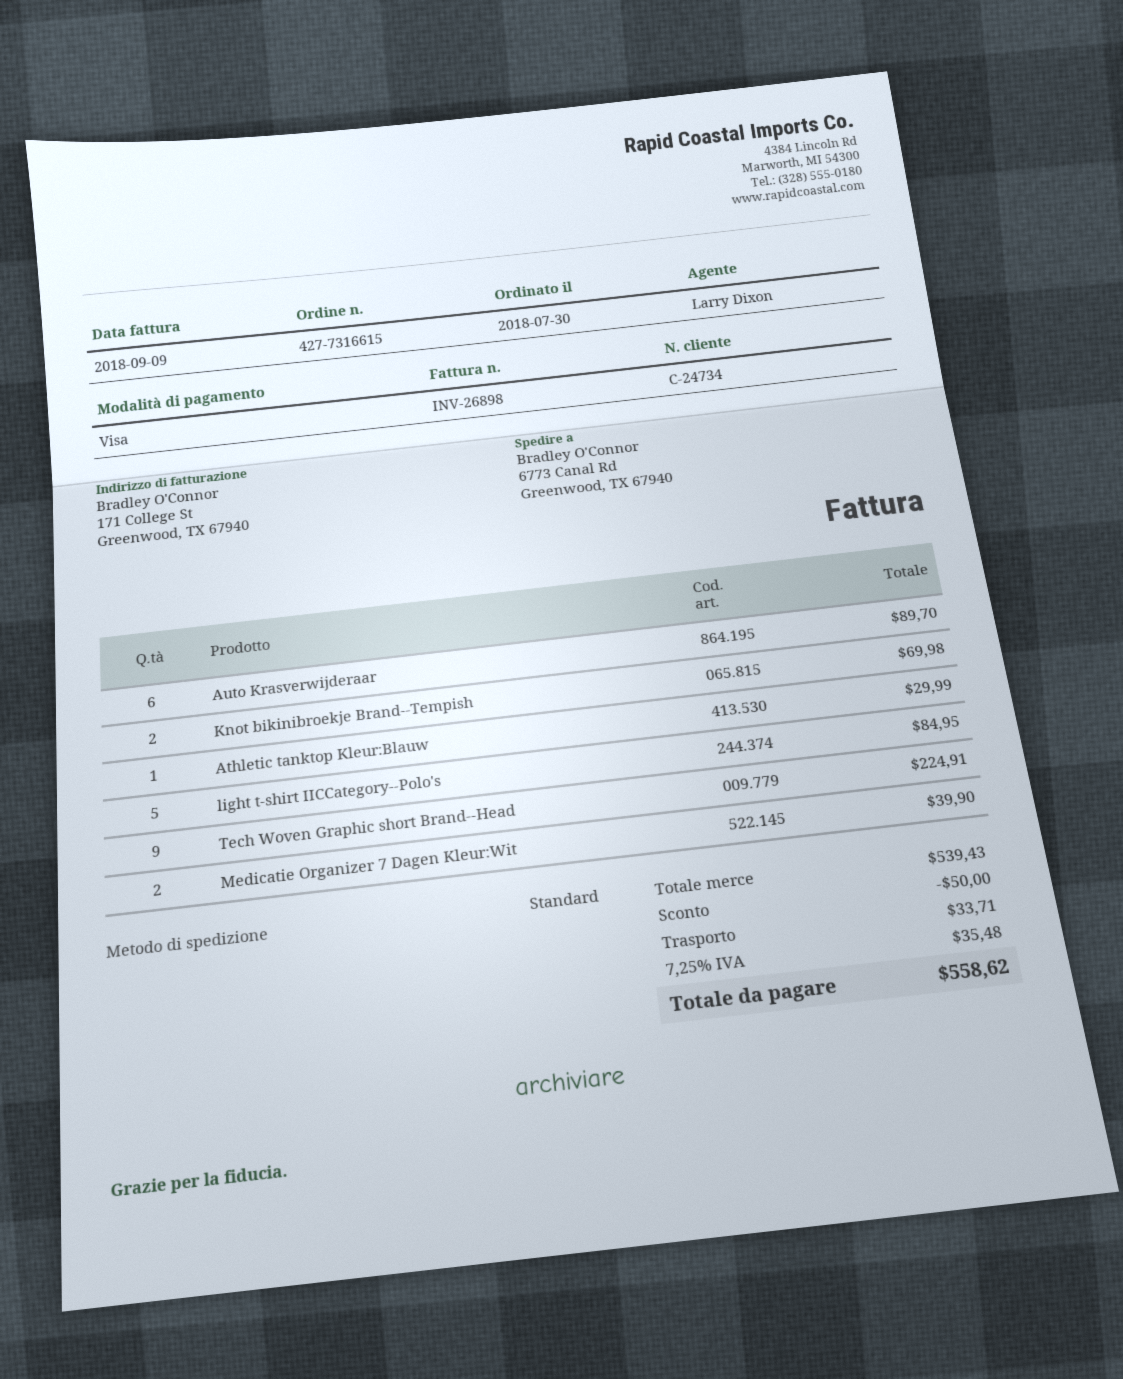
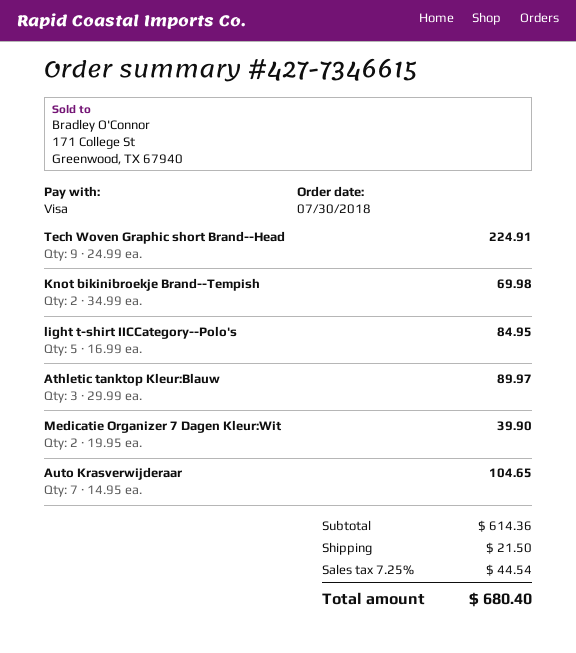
order number: 427-7316615 -> 427-7346615
Auto Krasverwijderaar: 6 for 89.70 -> 7 for 104.65
Athletic tanktop Kleur:Blauw: 1 for 29.99 -> 3 for 89.97
subtotal: 539.43 -> 614.36
discount: 50.00 -> none
shipping: 33.71 -> 21.50
tax: 7.25% = 35.48 -> 7.25% = 44.54
total: 558.62 -> 680.40

